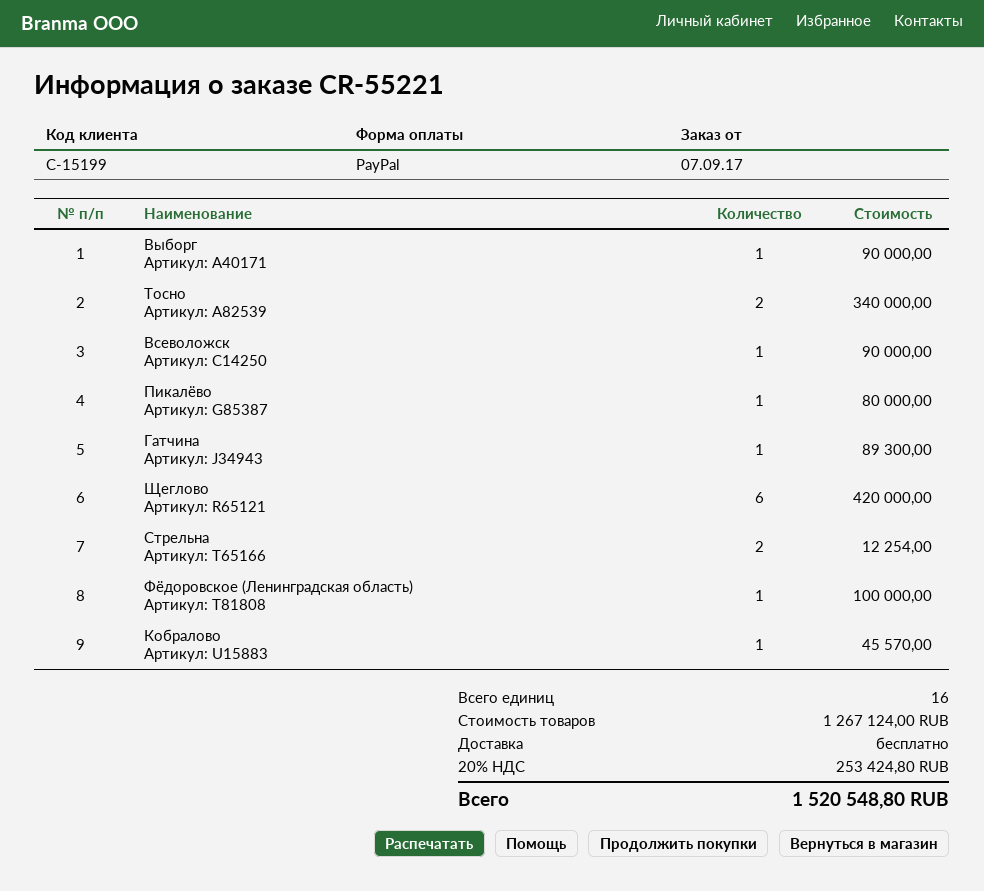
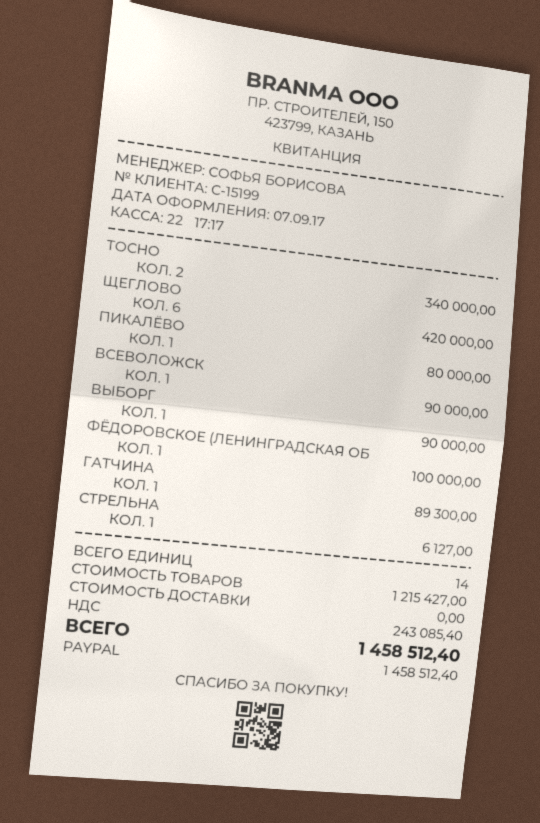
Стрельна: 2 for 12254.00 -> 1 for 6127.00
Кобралово: 1 for 45570.00 -> none
total quantity: 16 -> 14
subtotal: 1267124.00 -> 1215427.00
tax: 253424.80 -> 243085.40
total: 1520548.80 -> 1458512.40

